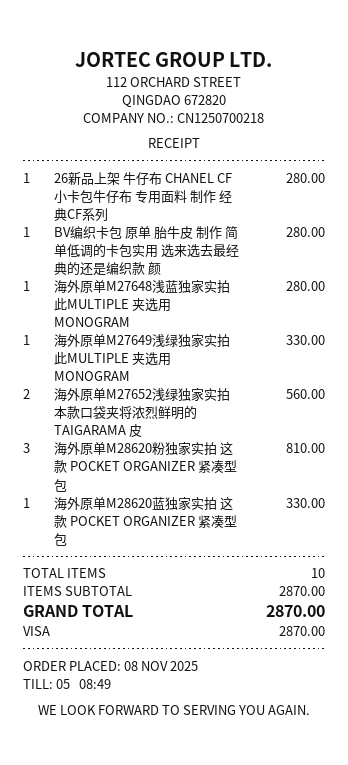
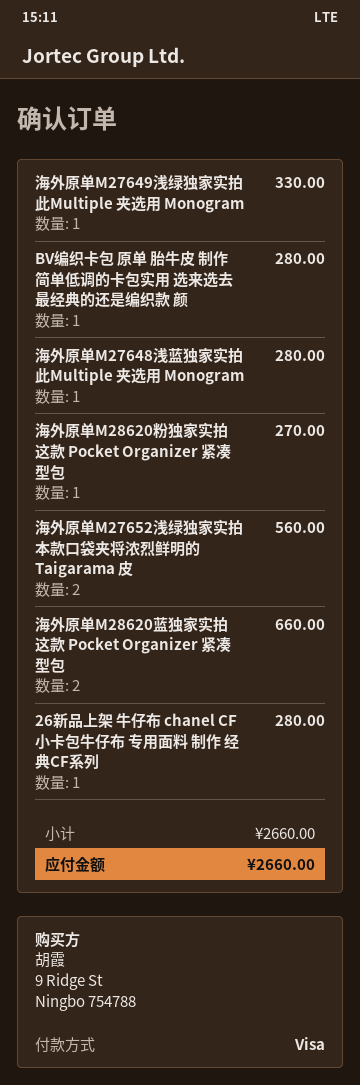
海外原单M28620粉独家实拍 这款 POCKET ORGANIZER 紧凑型包: 3 for 810.00 -> 1 for 270.00
海外原单M28620蓝独家实拍 这款 POCKET ORGANIZER 紧凑型包: 1 for 330.00 -> 2 for 660.00
subtotal: 2870.00 -> 2660.00
total: 2870.00 -> 2660.00

